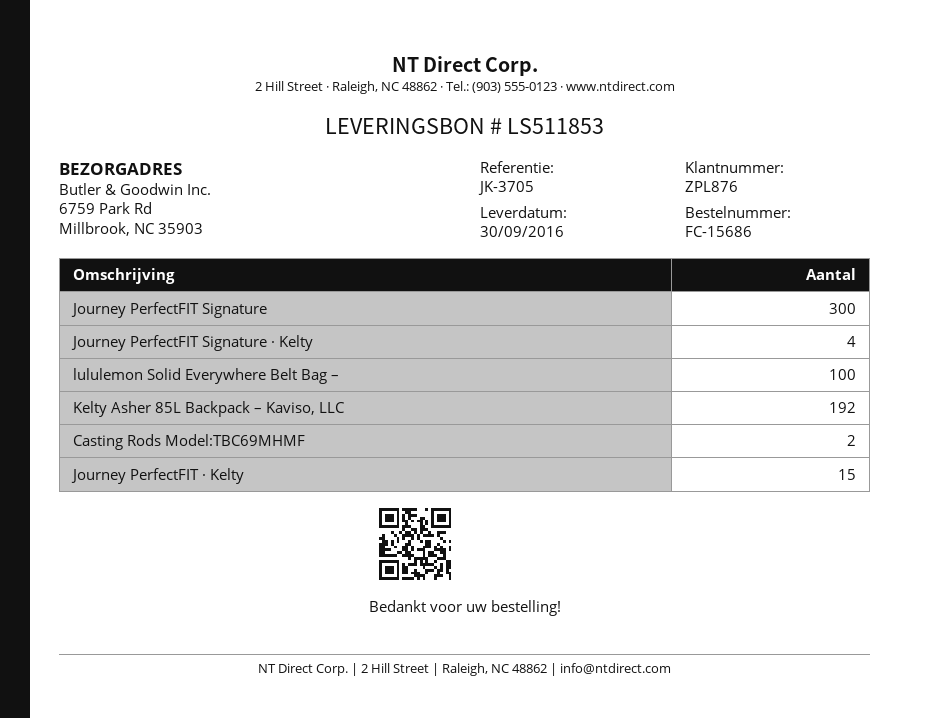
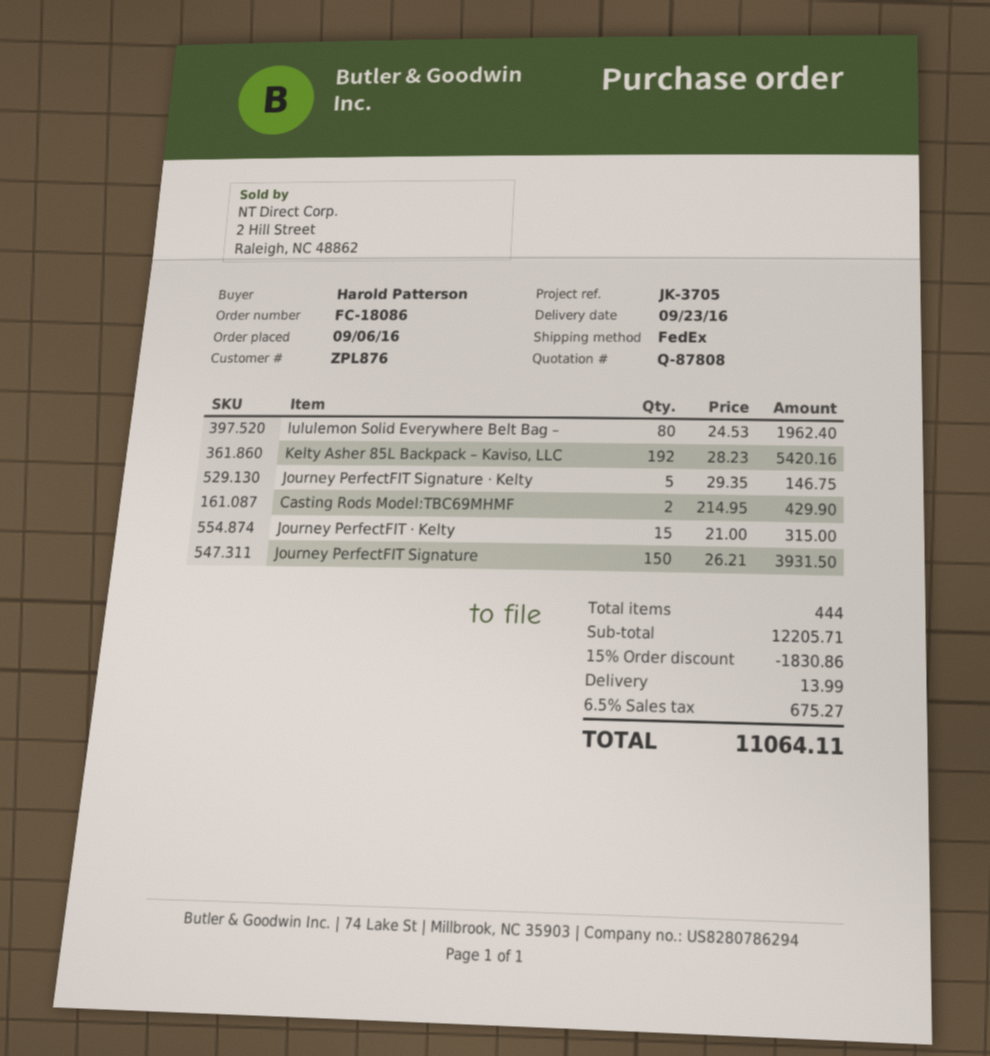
order number: FC-15686 -> FC-18086
delivery date: 2016-09-30 -> 2016-09-23
Journey PerfectFIT Signature: 300 -> 150
Journey PerfectFIT Signature · Kelty: 4 -> 5
lululemon Solid Everywhere Belt Bag –: 100 -> 80

